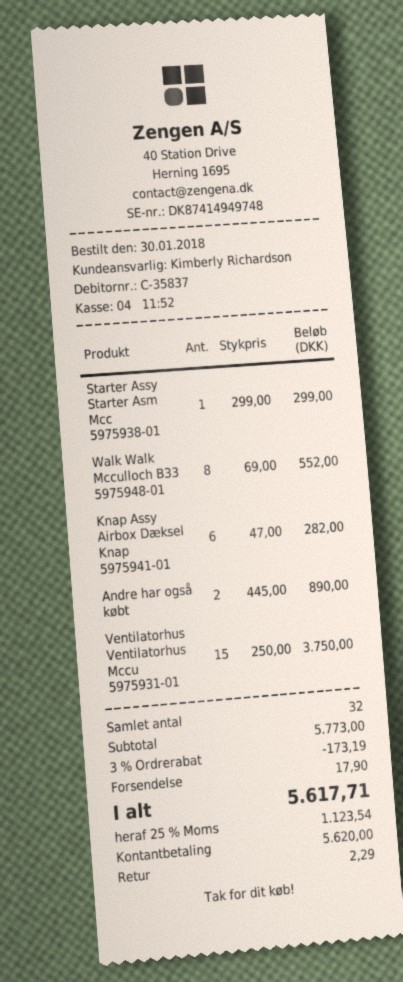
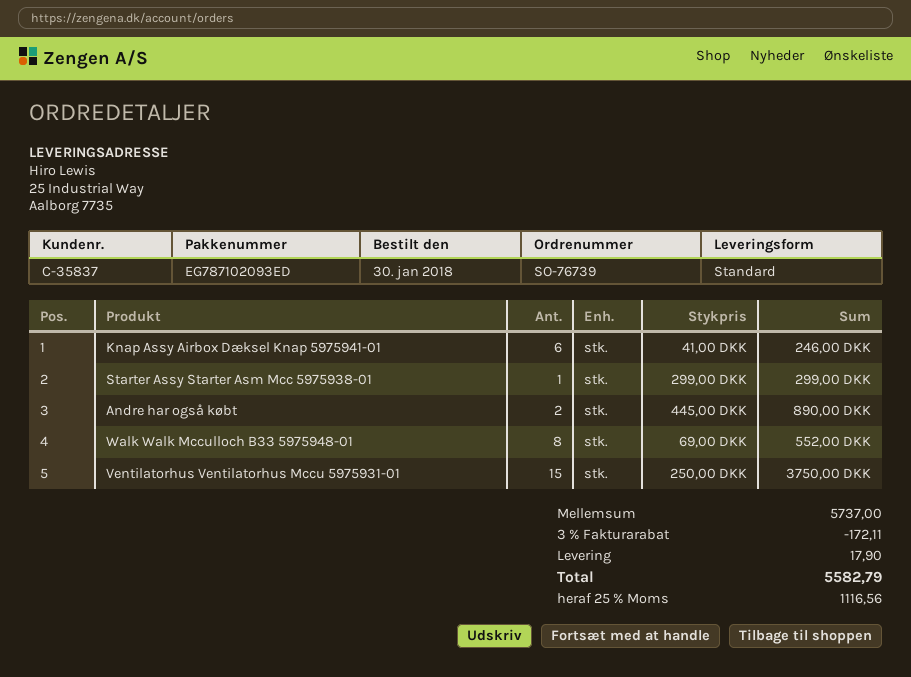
Knap Assy Airbox Dæksel Knap 5975941-01: 6 x 47.00 = 282.00 -> 6 x 41.00 = 246.00
subtotal: 5773.00 -> 5737.00
discount: 3% = 173.19 -> 3% = 172.11
tax: 25% = 1123.54 -> 25% = 1116.56
total: 5617.71 -> 5582.79

